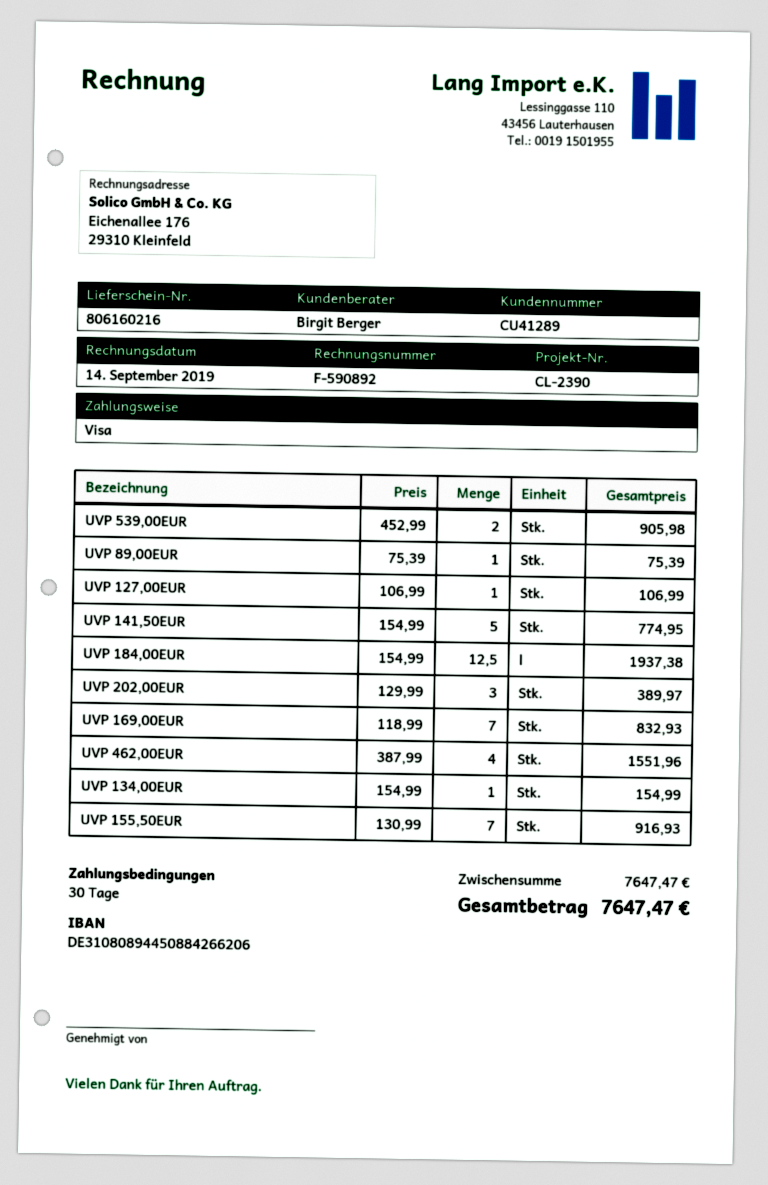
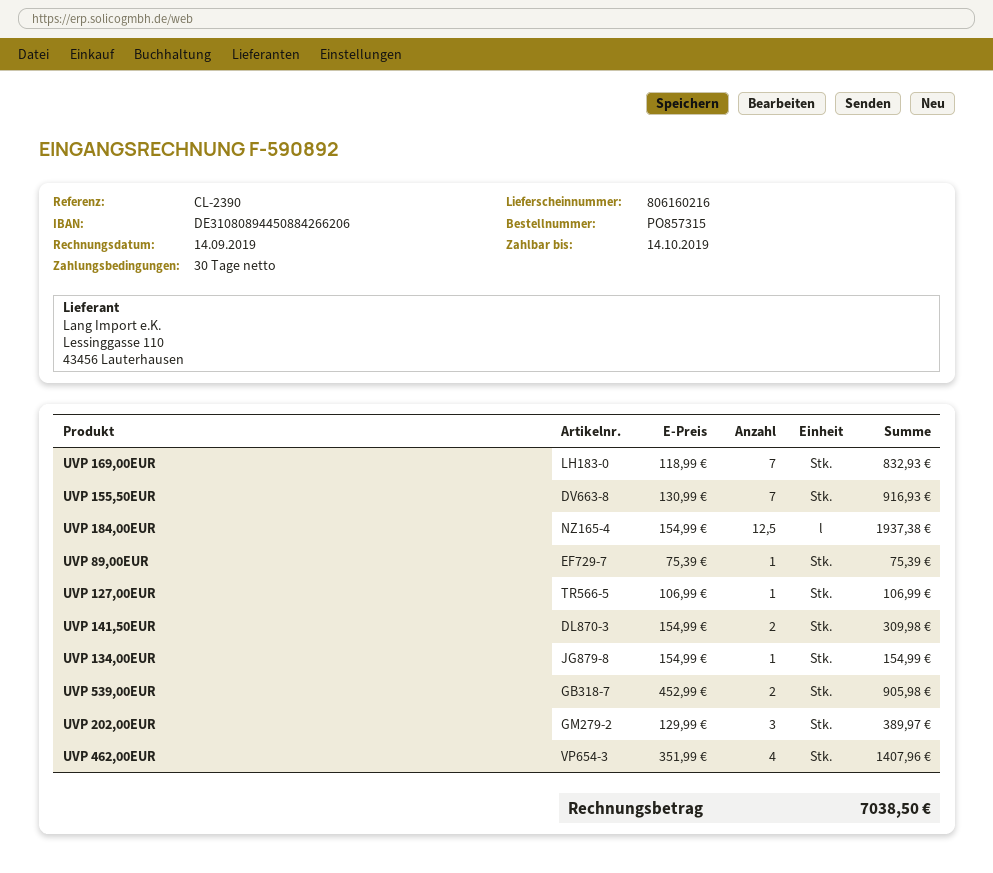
UVP 141,50EUR: 5 x 154.99 = 774.95 -> 2 x 154.99 = 309.98
UVP 462,00EUR: 4 x 387.99 = 1551.96 -> 4 x 351.99 = 1407.96
total: 7647.47 -> 7038.50

